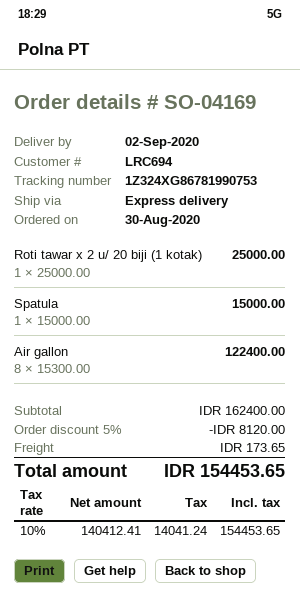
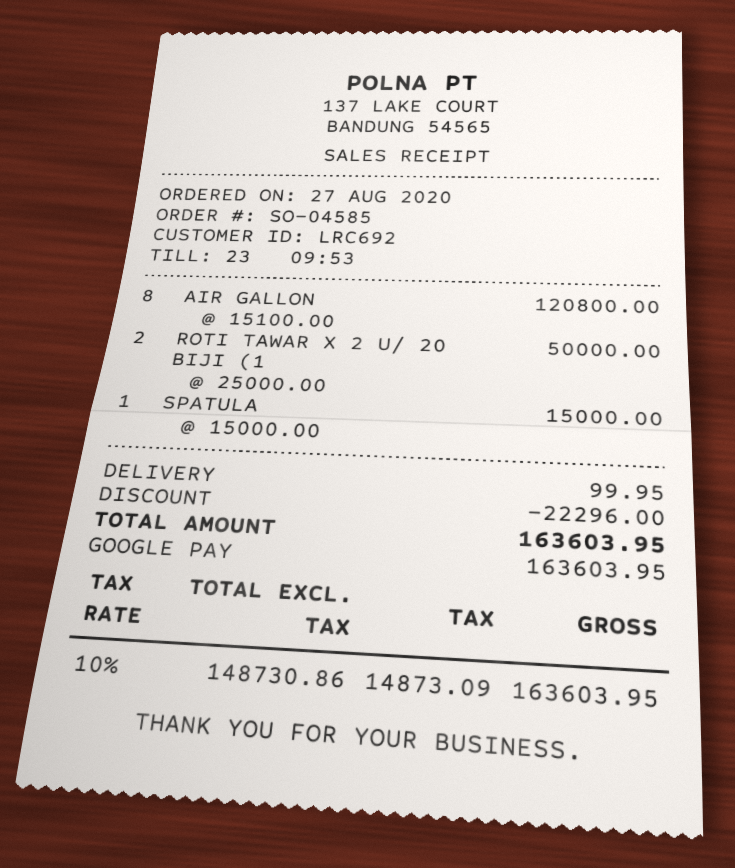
order number: SO-04169 -> SO-04585
order date: 2020-08-30 -> 2020-08-27
customer number: LRC694 -> LRC692
Roti tawar x 2 u/ 20 biji (1 kotak): 1 x 25000.00 = 25000.00 -> 2 x 25000.00 = 50000.00
Air gallon: 8 x 15300.00 = 122400.00 -> 8 x 15100.00 = 120800.00
discount: 8120.00 -> 22296.00
shipping: 173.65 -> 99.95
net: 140412.41 -> 148730.86
tax: 10% = 14041.24 -> 10% = 14873.09
total: 154453.65 -> 163603.95

